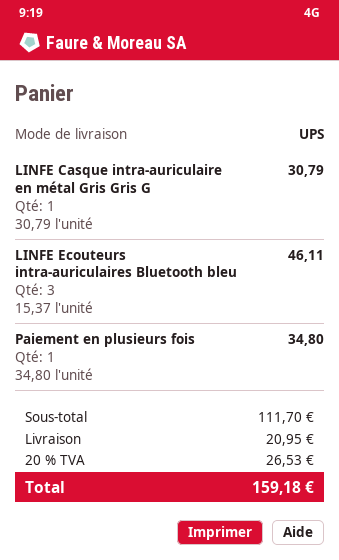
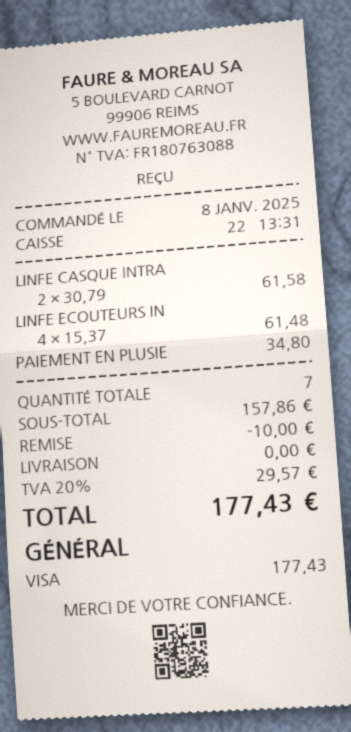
LINFE Casque intra-auriculaire en métal Gris Gris G: 1 x 30.79 = 30.79 -> 2 x 30.79 = 61.58
LINFE Ecouteurs intra-auriculaires Bluetooth bleu: 3 x 15.37 = 46.11 -> 4 x 15.37 = 61.48
subtotal: 111.70 -> 157.86
discount: none -> 10.00
shipping: 20.95 -> 0.00
tax: 20% = 26.53 -> 20% = 29.57
total: 159.18 -> 177.43

